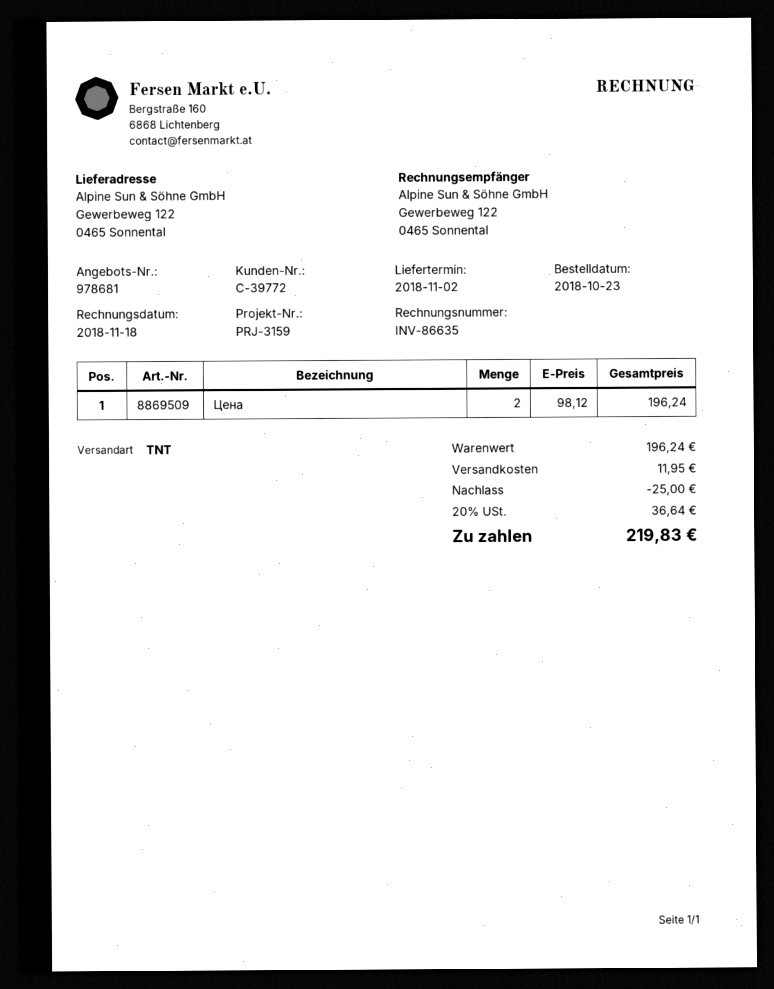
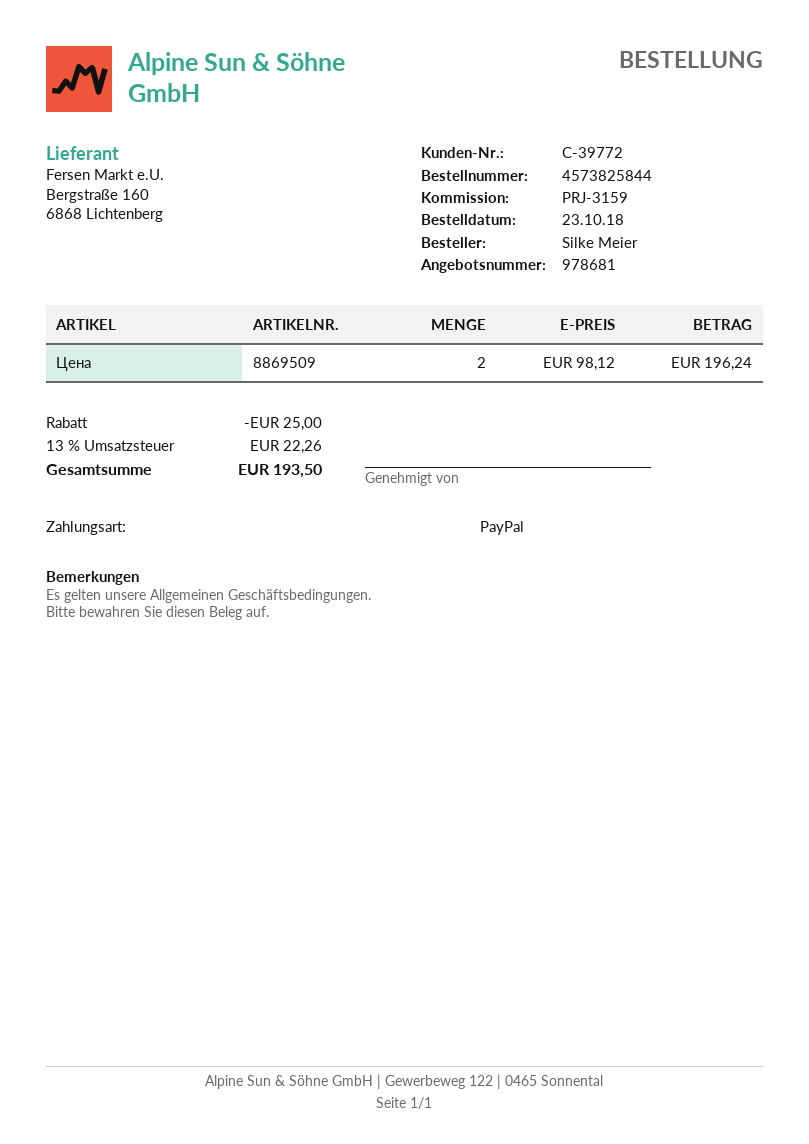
shipping: 11.95 -> none
tax: 20% = 36.64 -> 13% = 22.26
total: 219.83 -> 193.50

